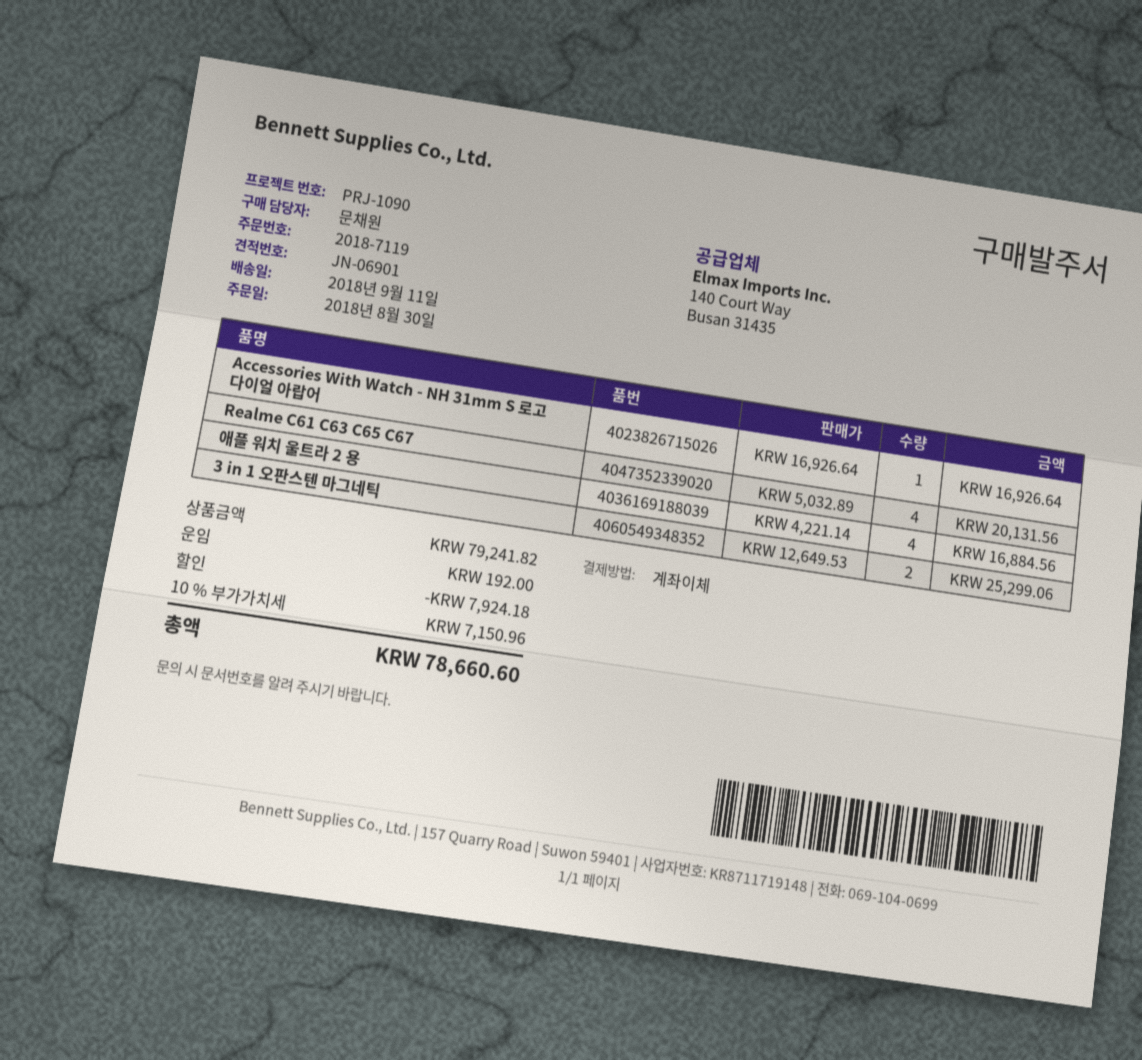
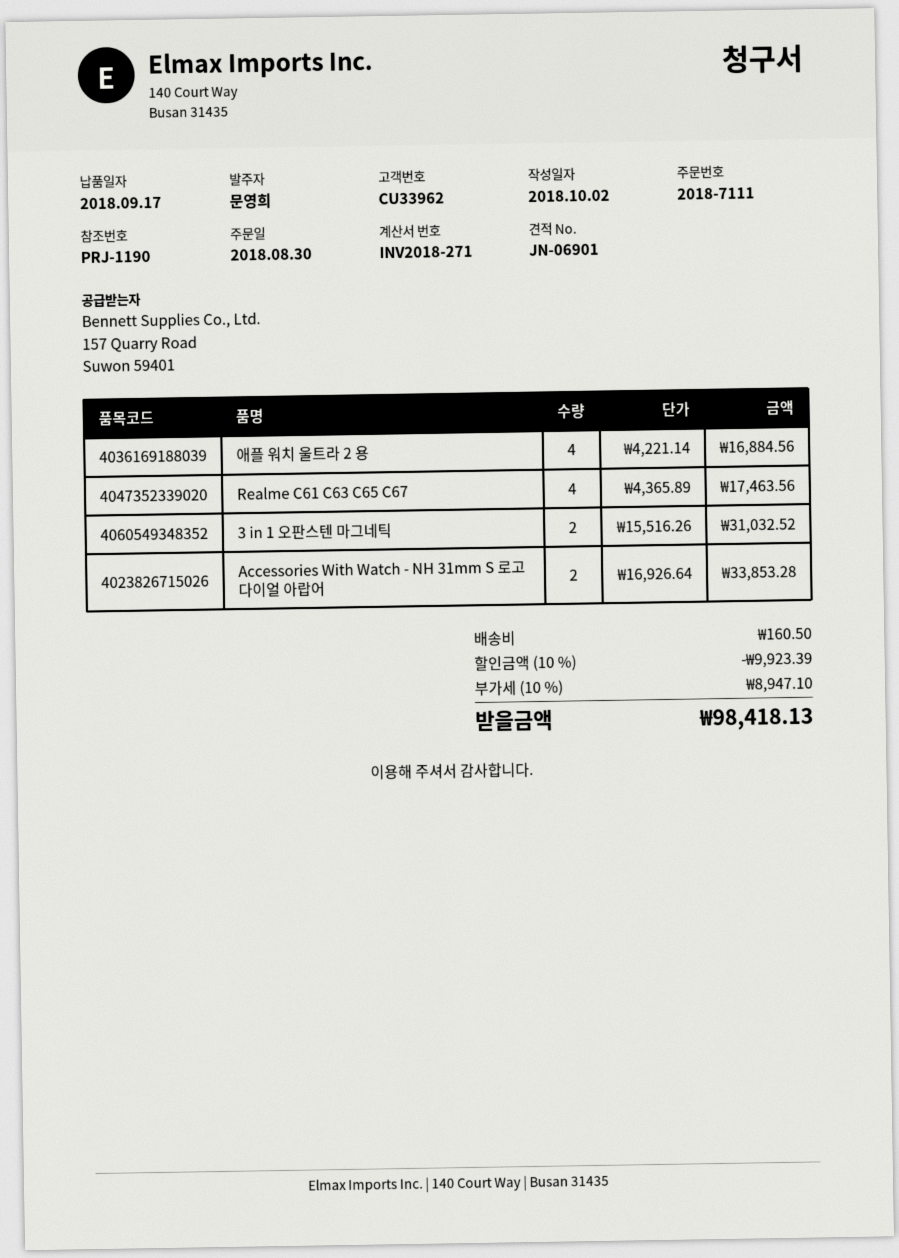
order number: 2018-7119 -> 2018-7111
delivery date: 2018-09-11 -> 2018-09-17
reference: PRJ-1090 -> PRJ-1190
ordered by: 문채원 -> 문영희
Accessories With Watch - NH 31mm S 로고 다이얼 아랍어: 1 x 16926.64 = 16926.64 -> 2 x 16926.64 = 33853.28
Realme C61 C63 C65 C67: 4 x 5032.89 = 20131.56 -> 4 x 4365.89 = 17463.56
3 in 1 오판스텐 마그네틱: 2 x 12649.53 = 25299.06 -> 2 x 15516.26 = 31032.52
discount: 7924.18 -> 9923.39
shipping: 192.00 -> 160.50
tax: 10% = 7150.96 -> 10% = 8947.10
total: 78660.60 -> 98418.13

